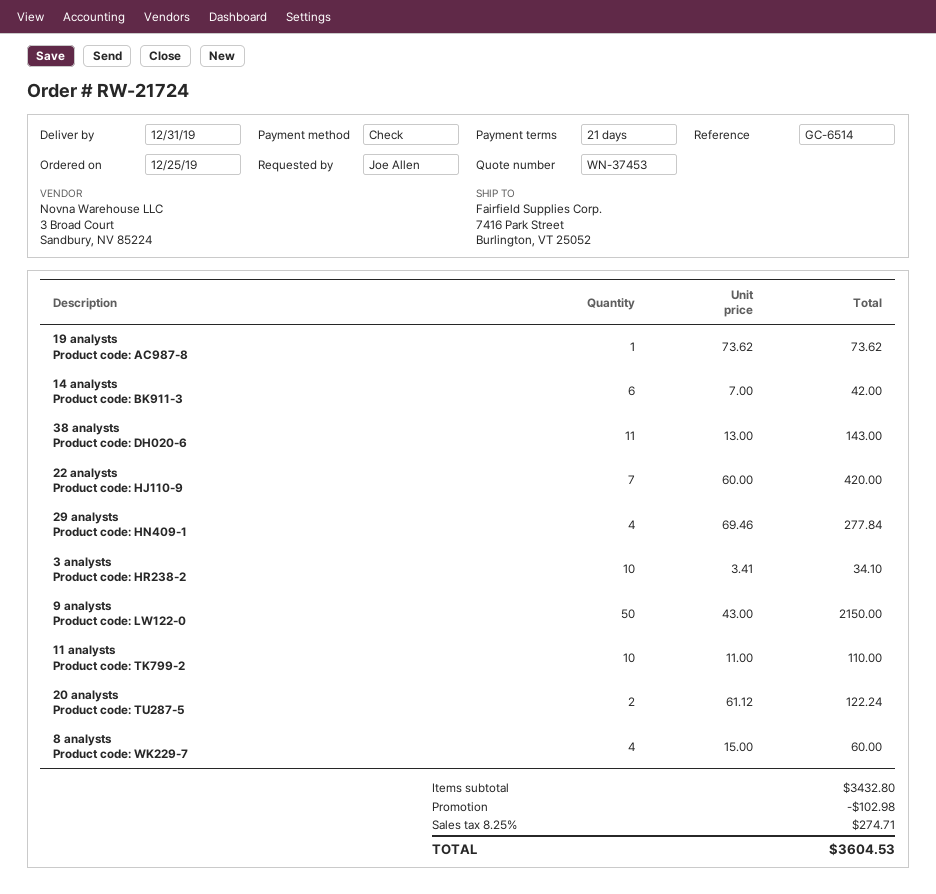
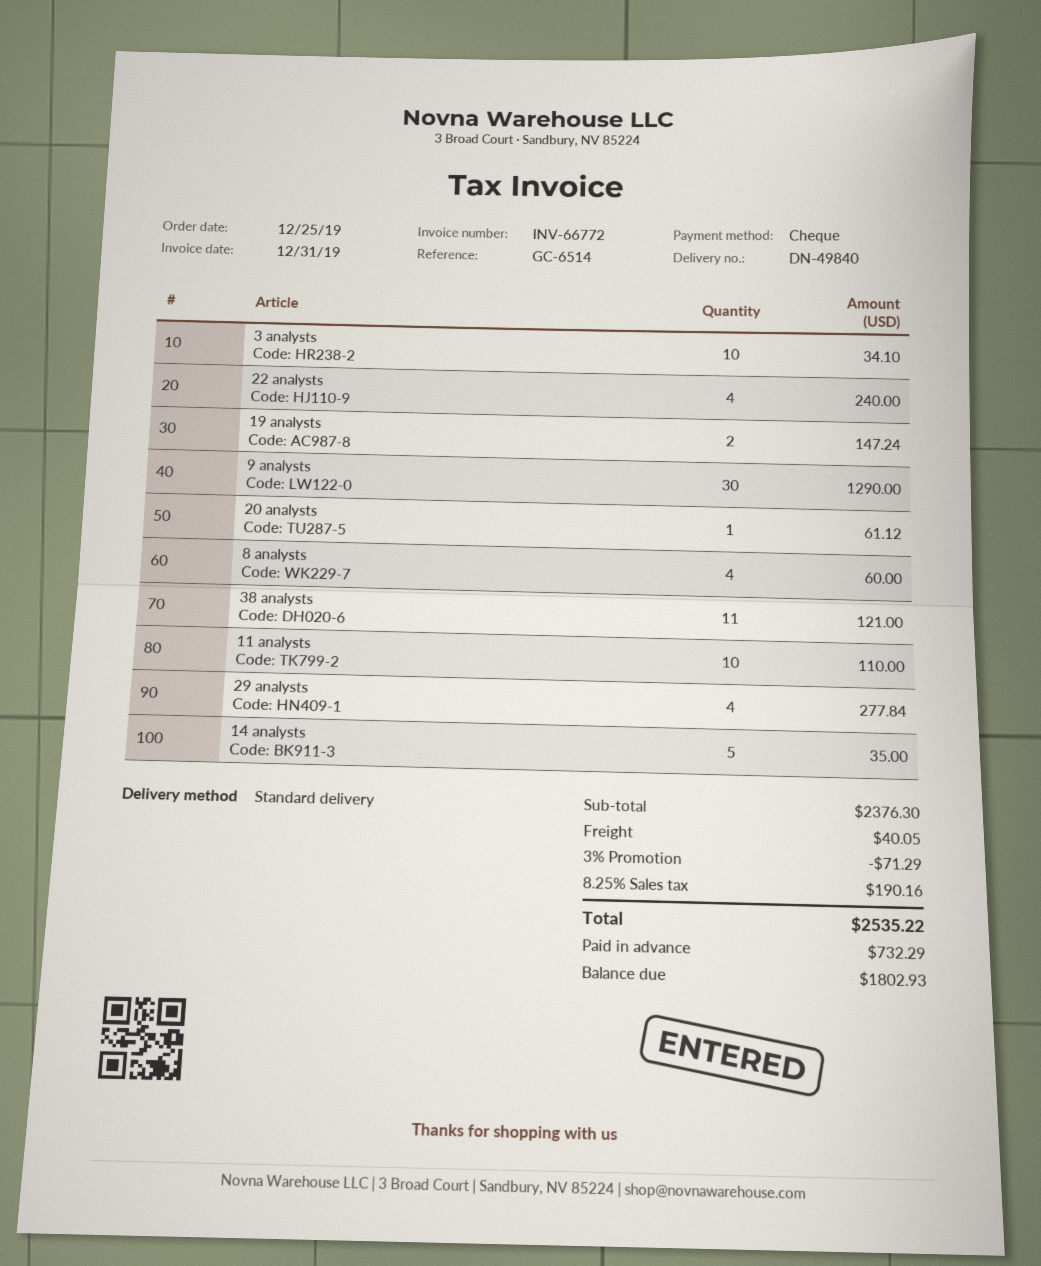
19 analysts: 1 for 73.62 -> 2 for 147.24
14 analysts: 6 for 42.00 -> 5 for 35.00
38 analysts: 11 for 143.00 -> 11 for 121.00
22 analysts: 7 for 420.00 -> 4 for 240.00
9 analysts: 50 for 2150.00 -> 30 for 1290.00
20 analysts: 2 for 122.24 -> 1 for 61.12
subtotal: 3432.80 -> 2376.30
discount: 102.98 -> 71.29
shipping: none -> 40.05
tax: 8.25% = 274.71 -> 8.25% = 190.16
total: 3604.53 -> 2535.22

